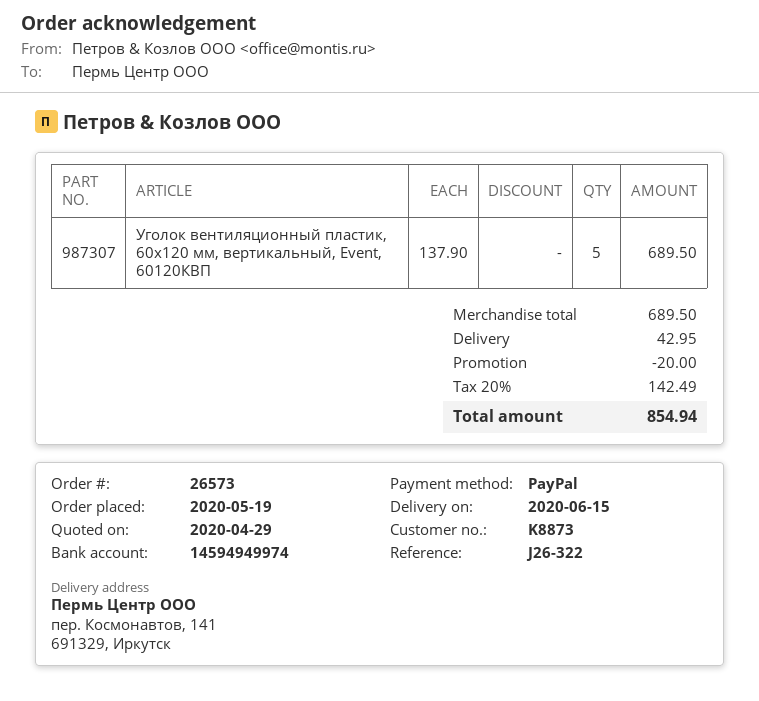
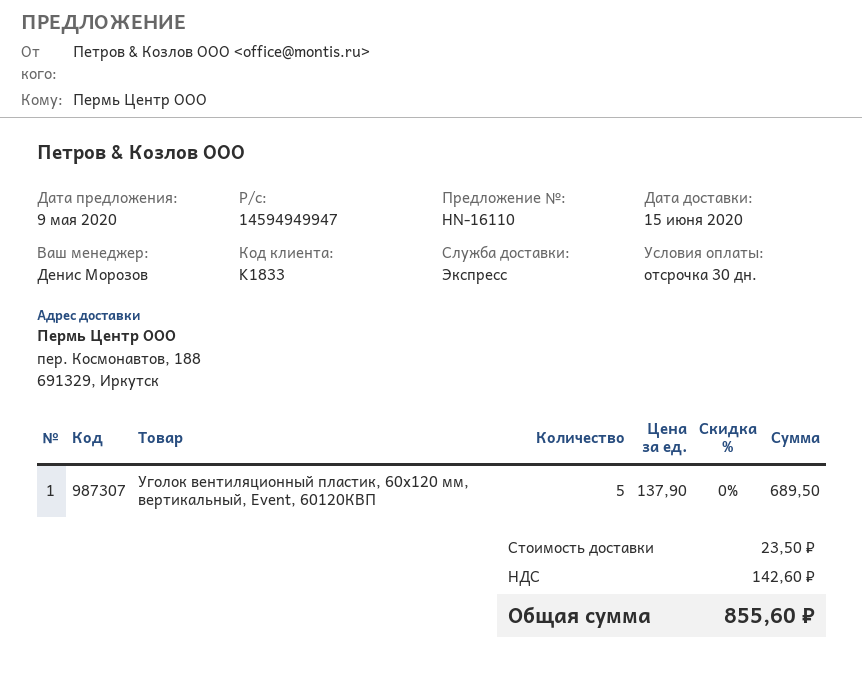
quote date: 2020-04-29 -> 2020-05-09
customer number: K8873 -> K1833
bank account: 14594949974 -> 14594949947
ship to: пер. Космонавтов, 141, 691329, Иркутск -> пер. Космонавтов, 188, 691329, Иркутск
discount: 20.00 -> none
shipping: 42.95 -> 23.50
tax: 142.49 -> 142.60
total: 854.94 -> 855.60

